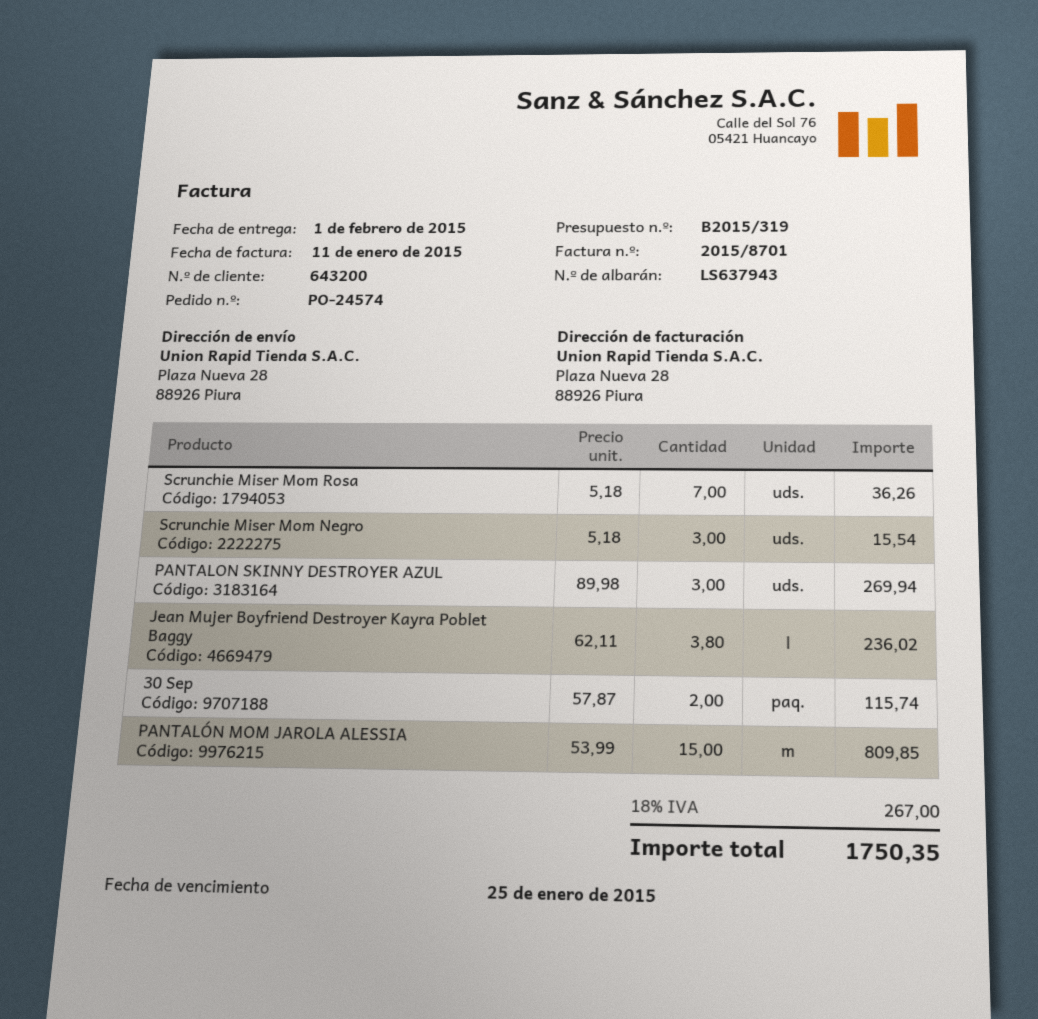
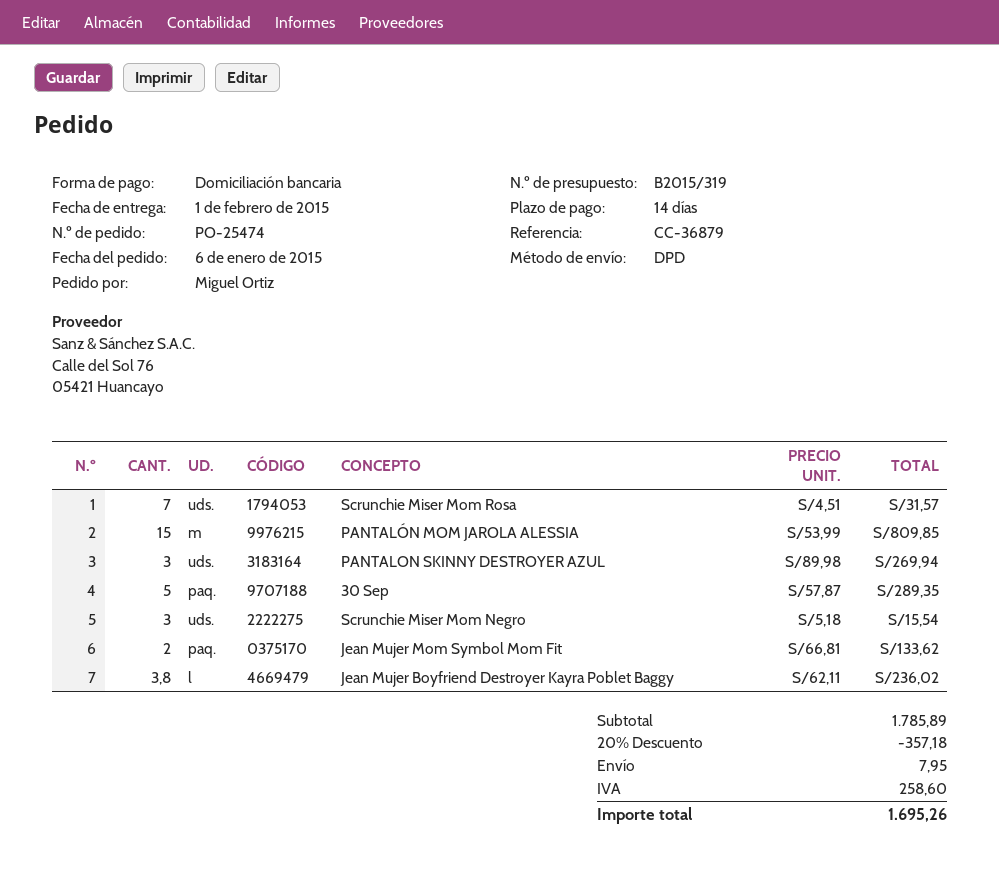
order number: PO-24574 -> PO-25474
Scrunchie Miser Mom Rosa: 7 x 5.18 = 36.26 -> 7 x 4.51 = 31.57
30 Sep: 2 x 57.87 = 115.74 -> 5 x 57.87 = 289.35
Jean Mujer Mom Symbol Mom Fit: none -> 2 x 66.81 = 133.62
discount: none -> 20% = 357.18
shipping: none -> 7.95
tax: 267.00 -> 258.60
total: 1750.35 -> 1695.26

